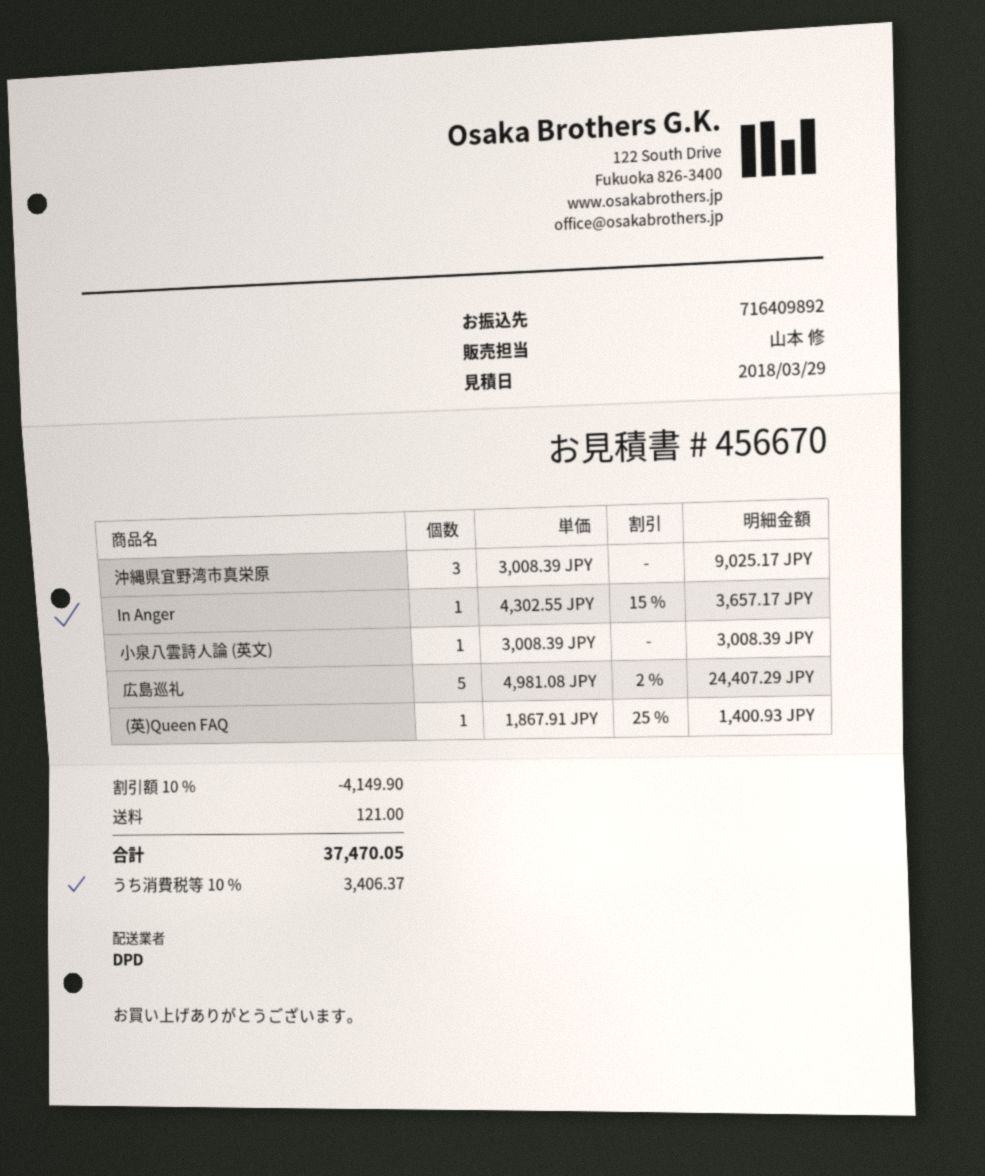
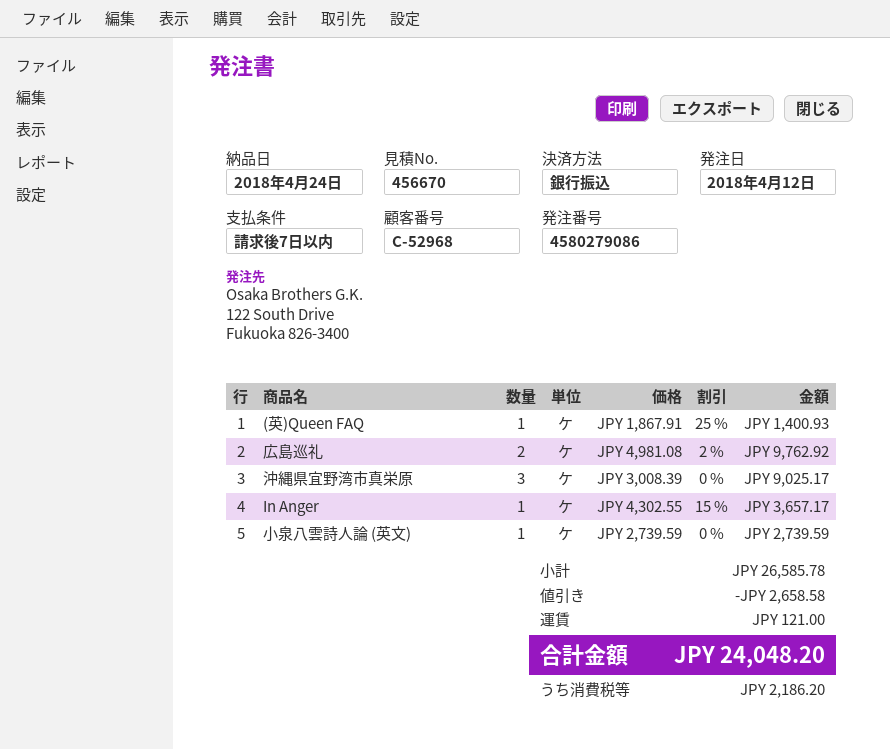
小泉八雲詩人論 (英文): 1 x 3008.39 = 3008.39 -> 1 x 2739.59 = 2739.59
広島巡礼: 5 x 4981.08 - 2% = 24407.29 -> 2 x 4981.08 - 2% = 9762.92
discount: 4149.90 -> 2658.58
tax: 3406.37 -> 2186.20
total: 37470.05 -> 24048.20

